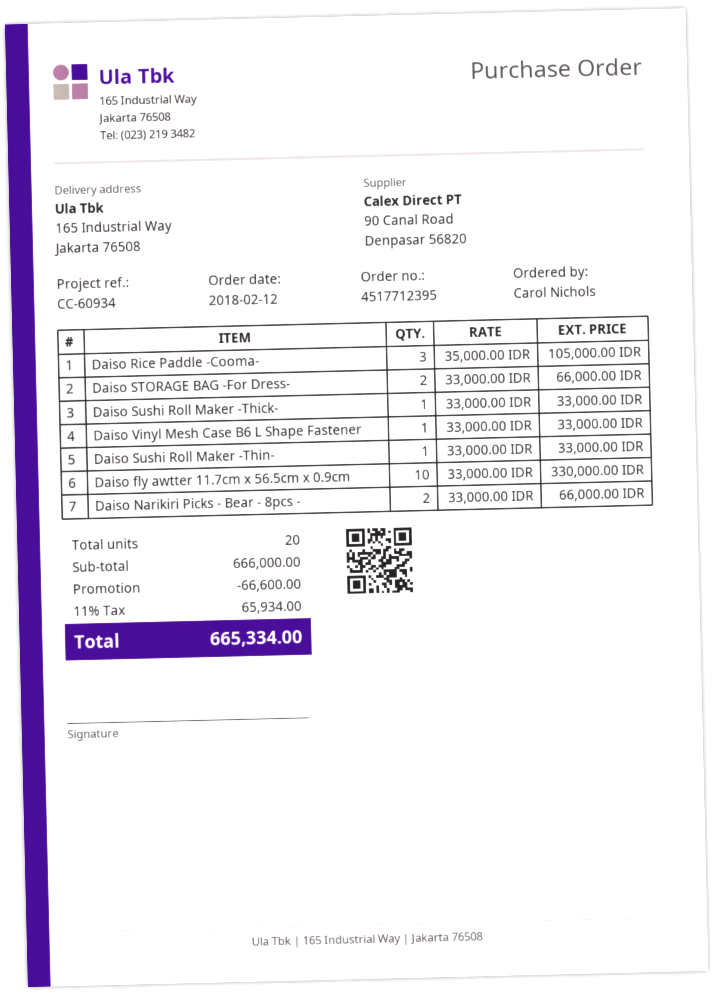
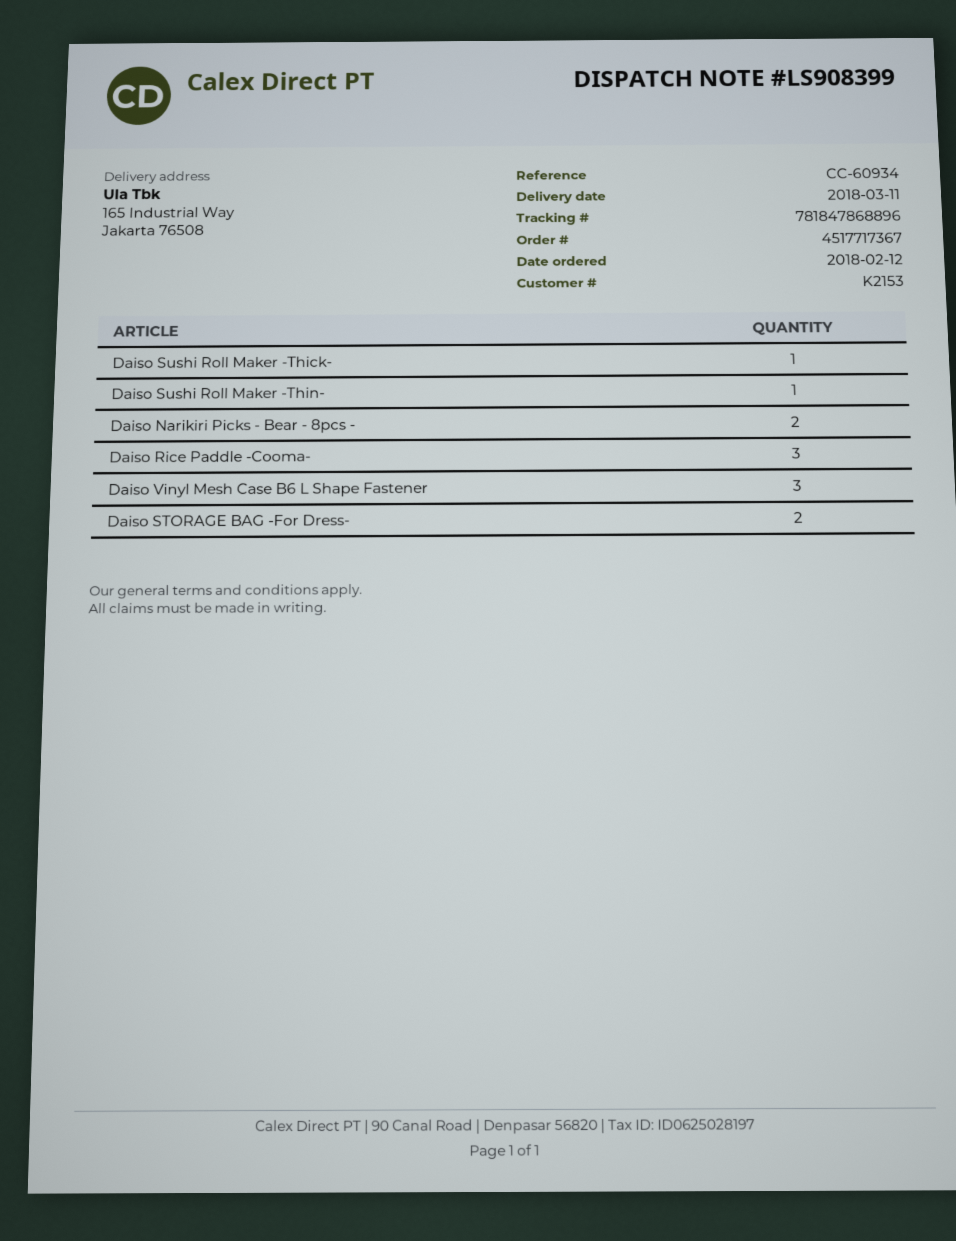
order number: 4517712395 -> 4517717367
Daiso Vinyl Mesh Case B6 L Shape Fastener: 1 -> 3
Daiso fly awtter 11.7cm x 56.5cm x 0.9cm: 10 -> none

